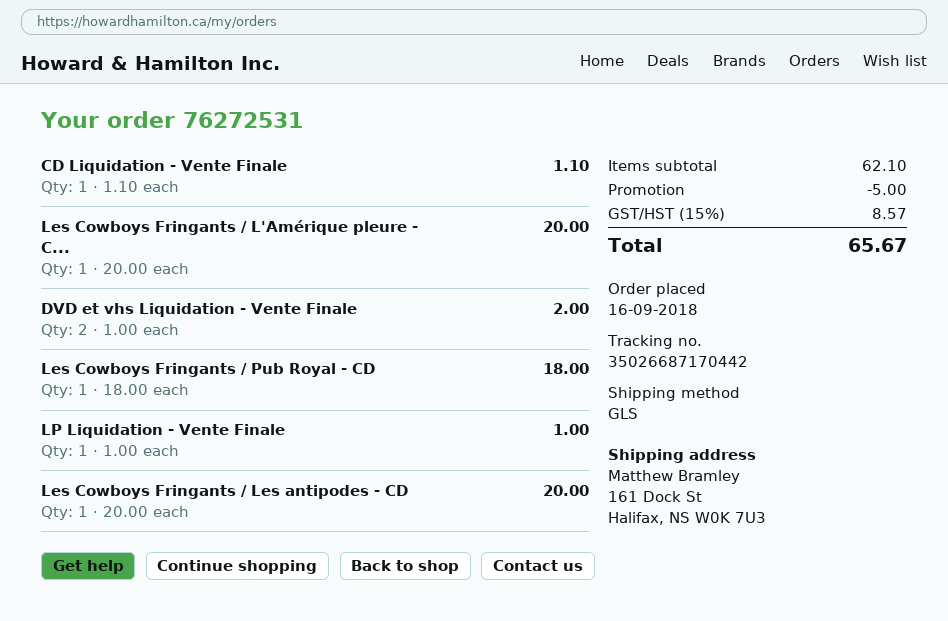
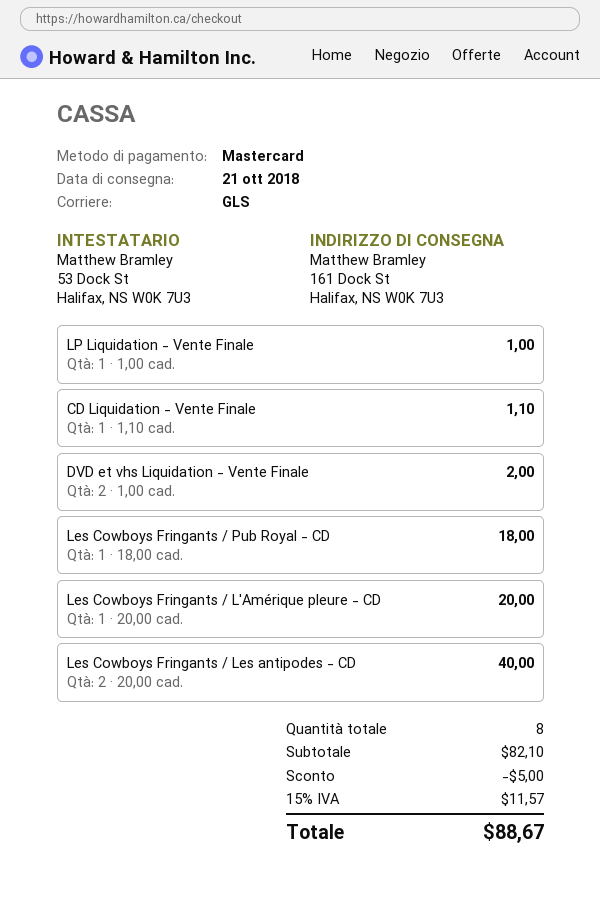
Les Cowboys Fringants / Les antipodes - CD: 1 x 20.00 = 20.00 -> 2 x 20.00 = 40.00
subtotal: 62.10 -> 82.10
tax: 15% = 8.57 -> 15% = 11.57
total: 65.67 -> 88.67

